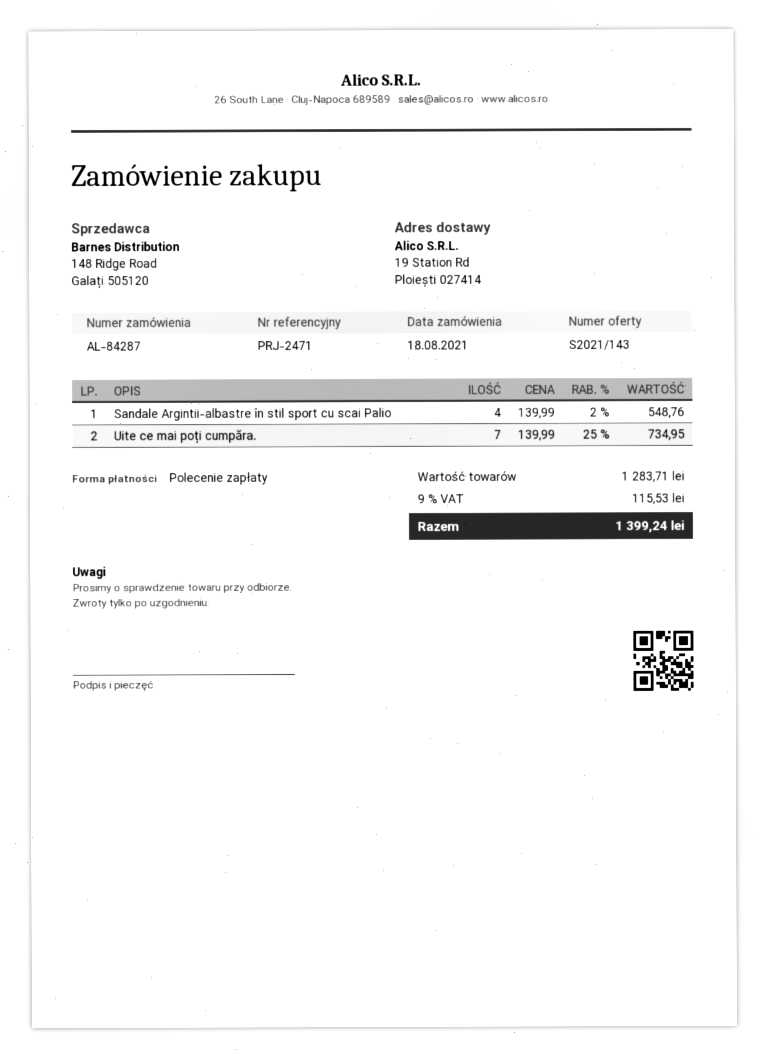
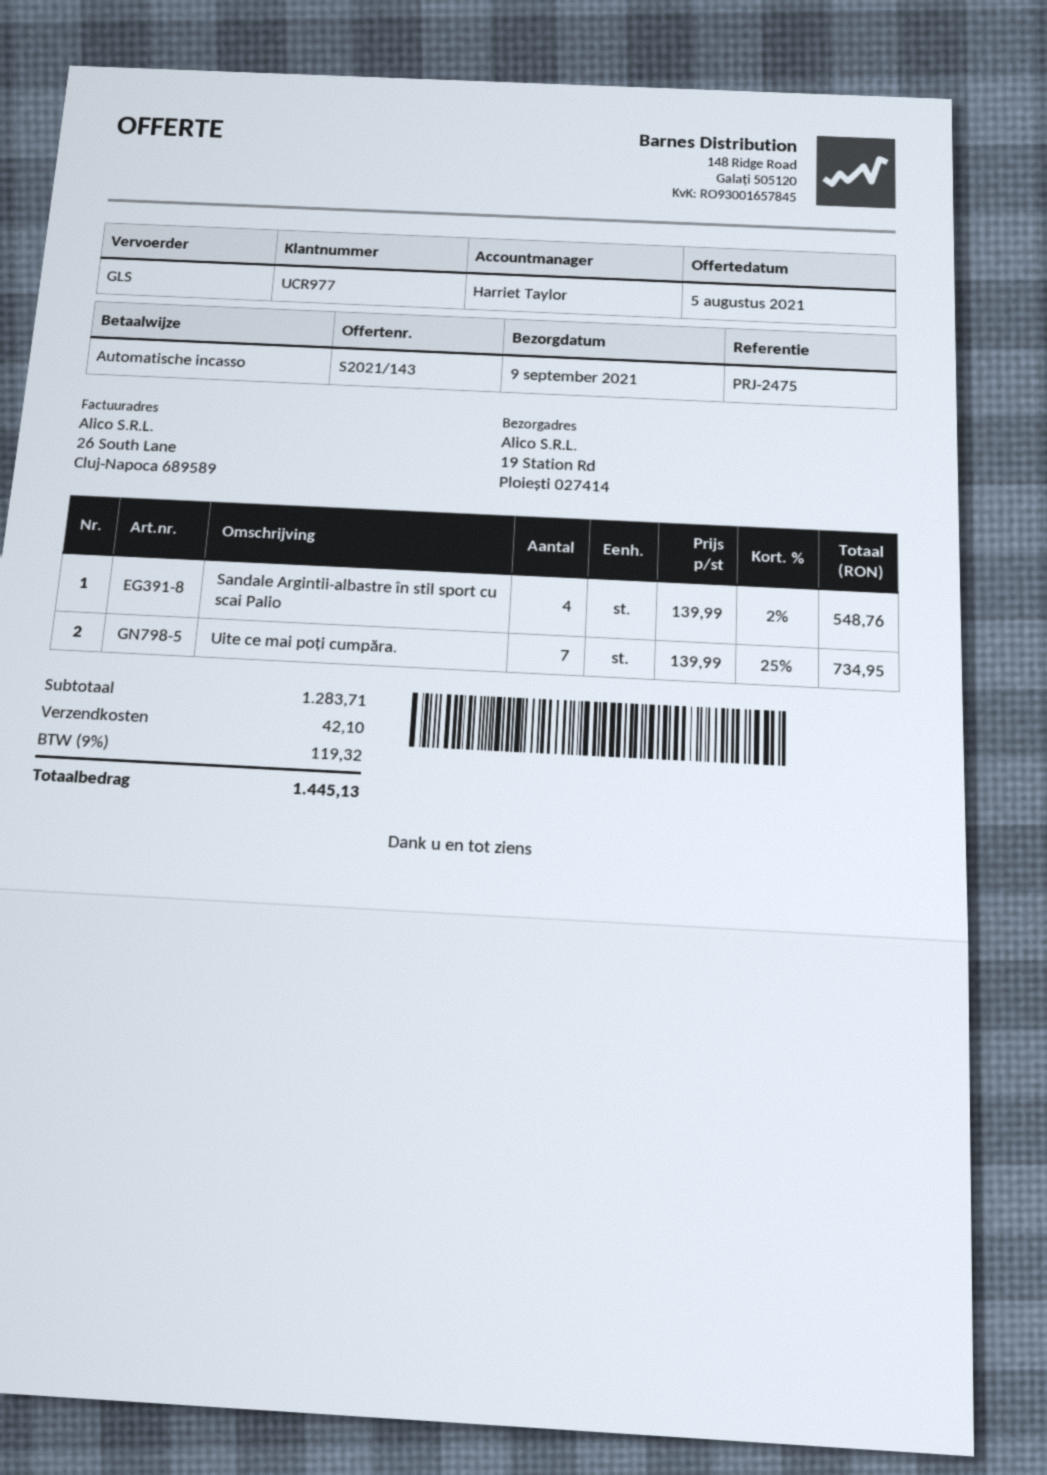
reference: PRJ-2471 -> PRJ-2475
shipping: none -> 42.10
tax: 9% = 115.53 -> 9% = 119.32
total: 1399.24 -> 1445.13

